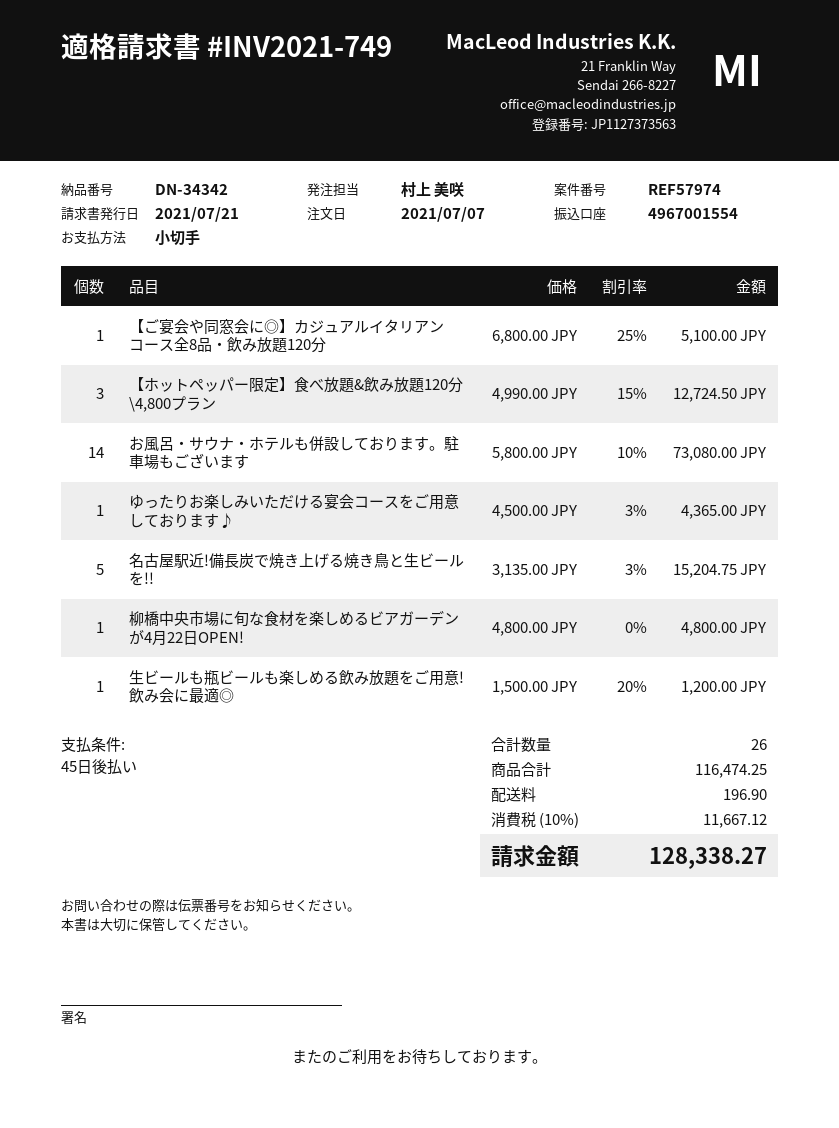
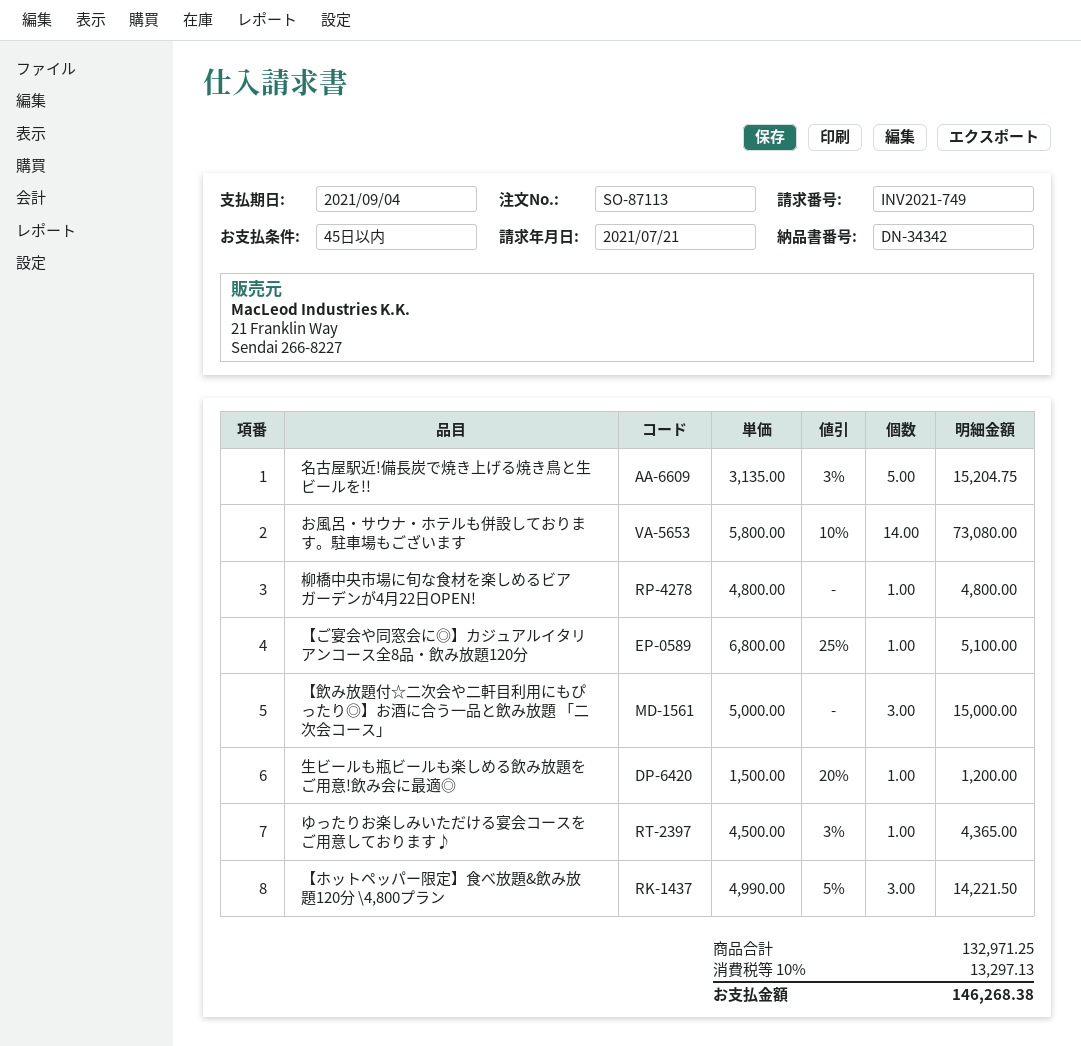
【ホットペッパー限定】食べ放題&飲み放題120分 \4,800プラン: 3 x 4990.00 - 15% = 12724.50 -> 3 x 4990.00 - 5% = 14221.50
【飲み放題付☆二次会や二軒目利用にもぴったり◎】お酒に合う一品と飲み放題 「二次会コース」: none -> 3 x 5000.00 = 15000.00
subtotal: 116474.25 -> 132971.25
shipping: 196.90 -> none
tax: 10% = 11667.12 -> 10% = 13297.13
total: 128338.27 -> 146268.38

